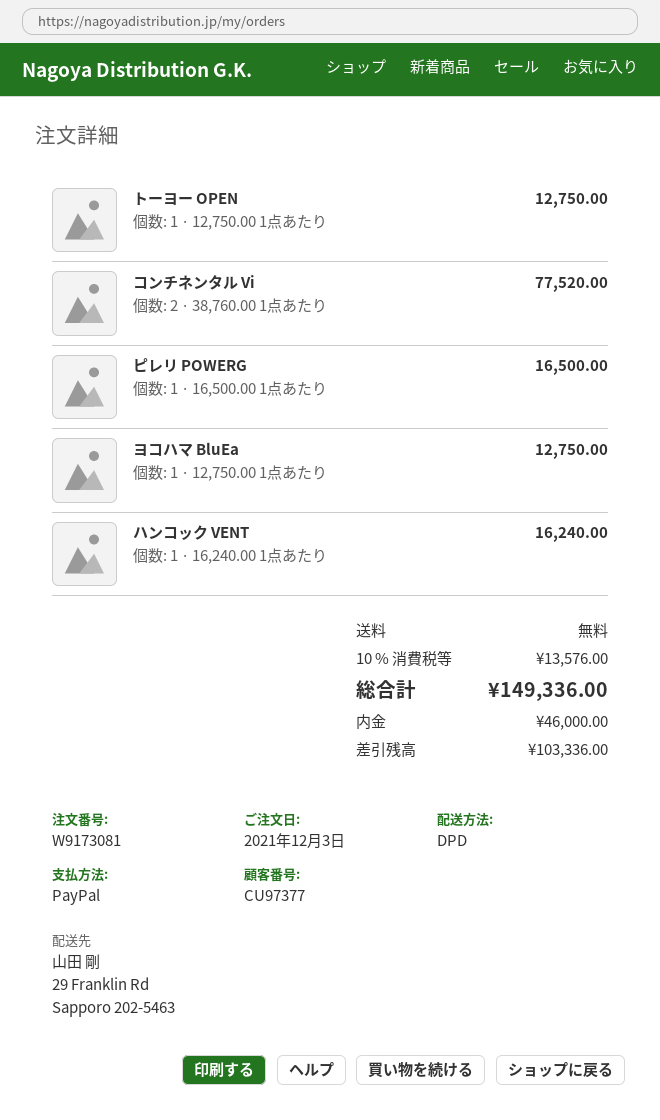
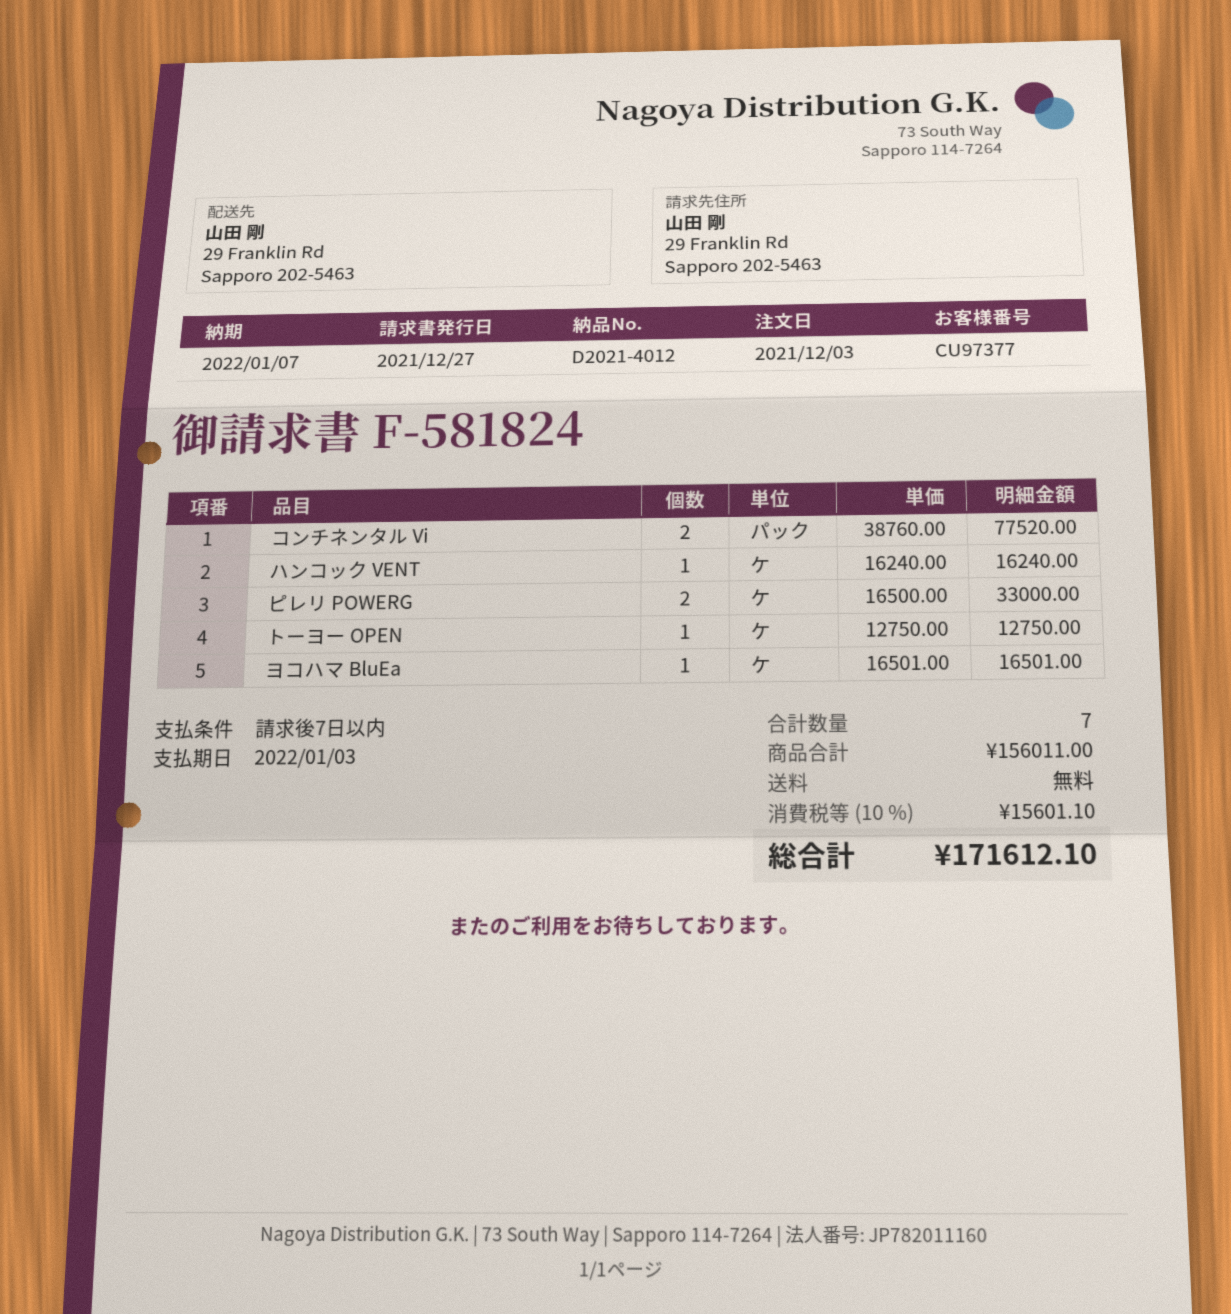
ピレリ POWERG: 1 x 16500.00 = 16500.00 -> 2 x 16500.00 = 33000.00
ヨコハマ BluEa: 1 x 12750.00 = 12750.00 -> 1 x 16501.00 = 16501.00
tax: 10% = 13576.00 -> 10% = 15601.10
total: 149336.00 -> 171612.10

